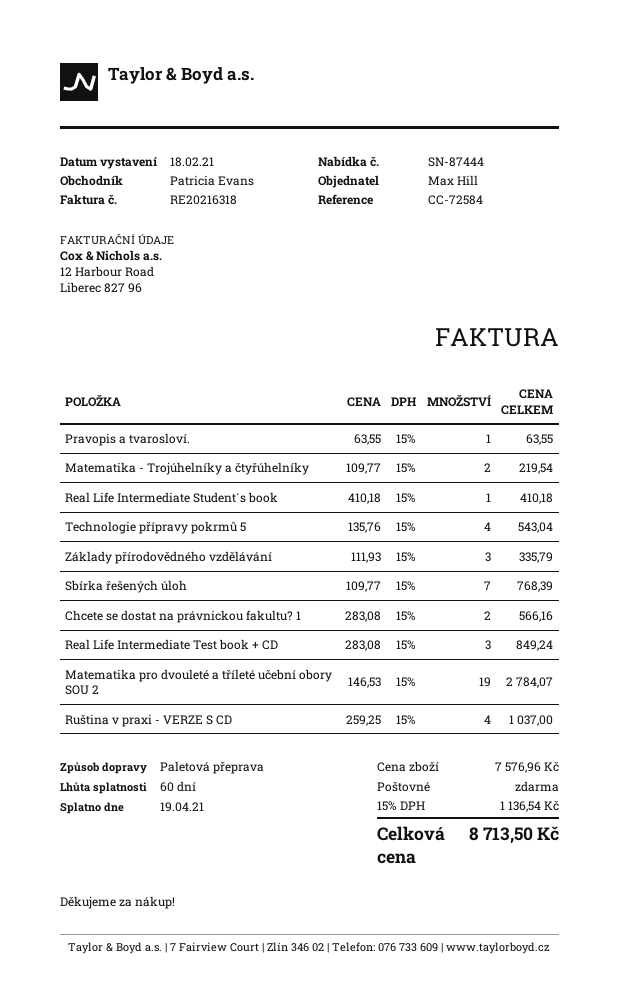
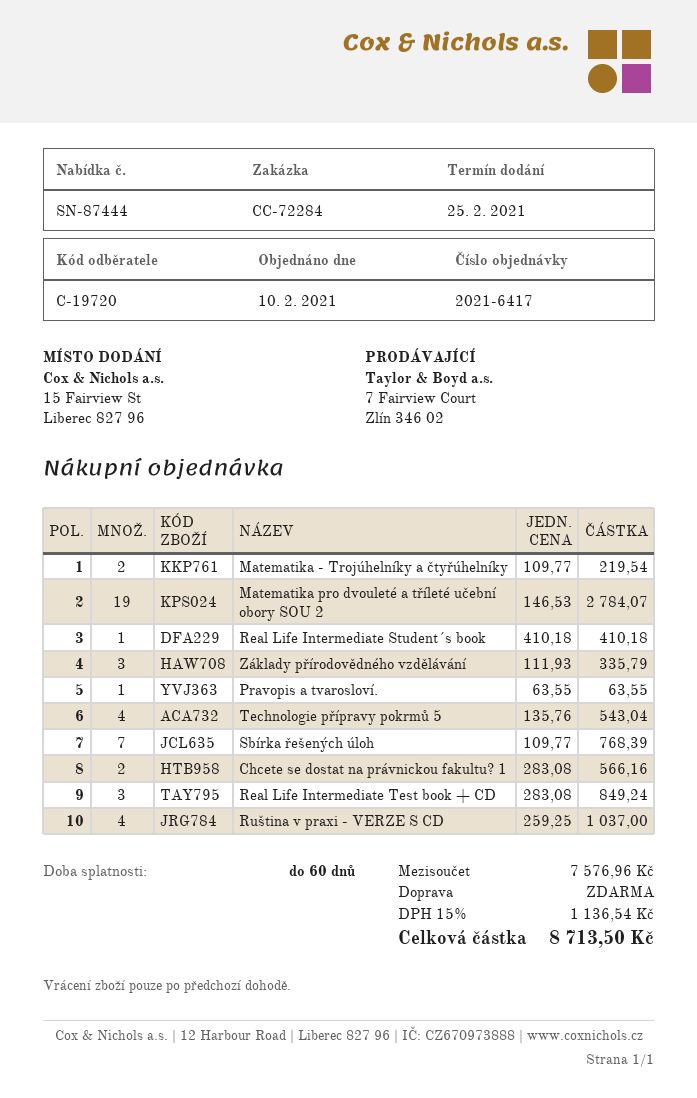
reference: CC-72584 -> CC-72284

